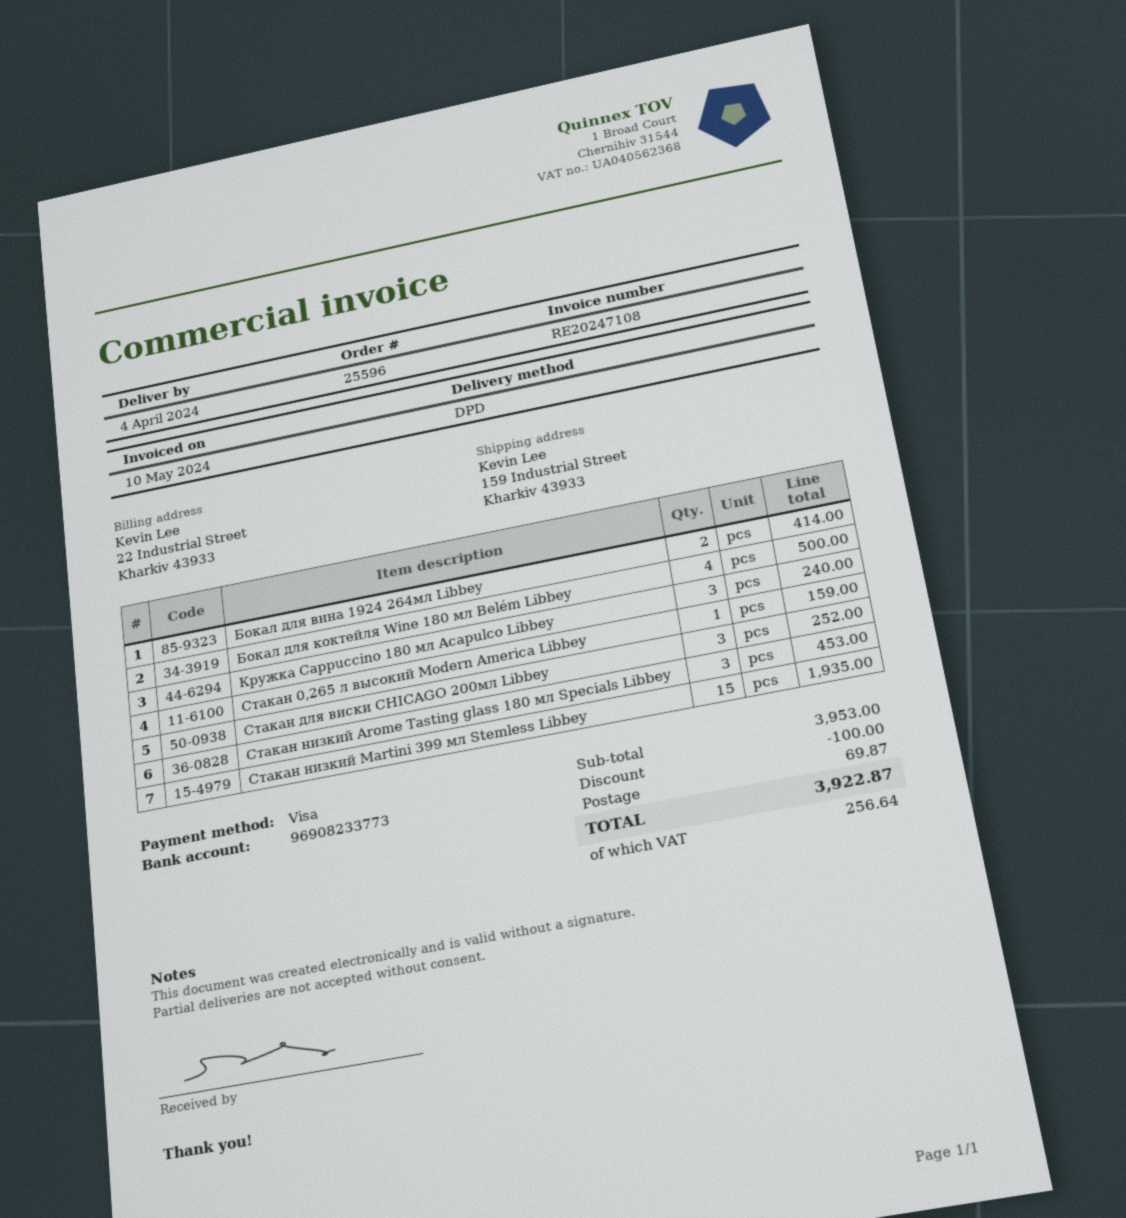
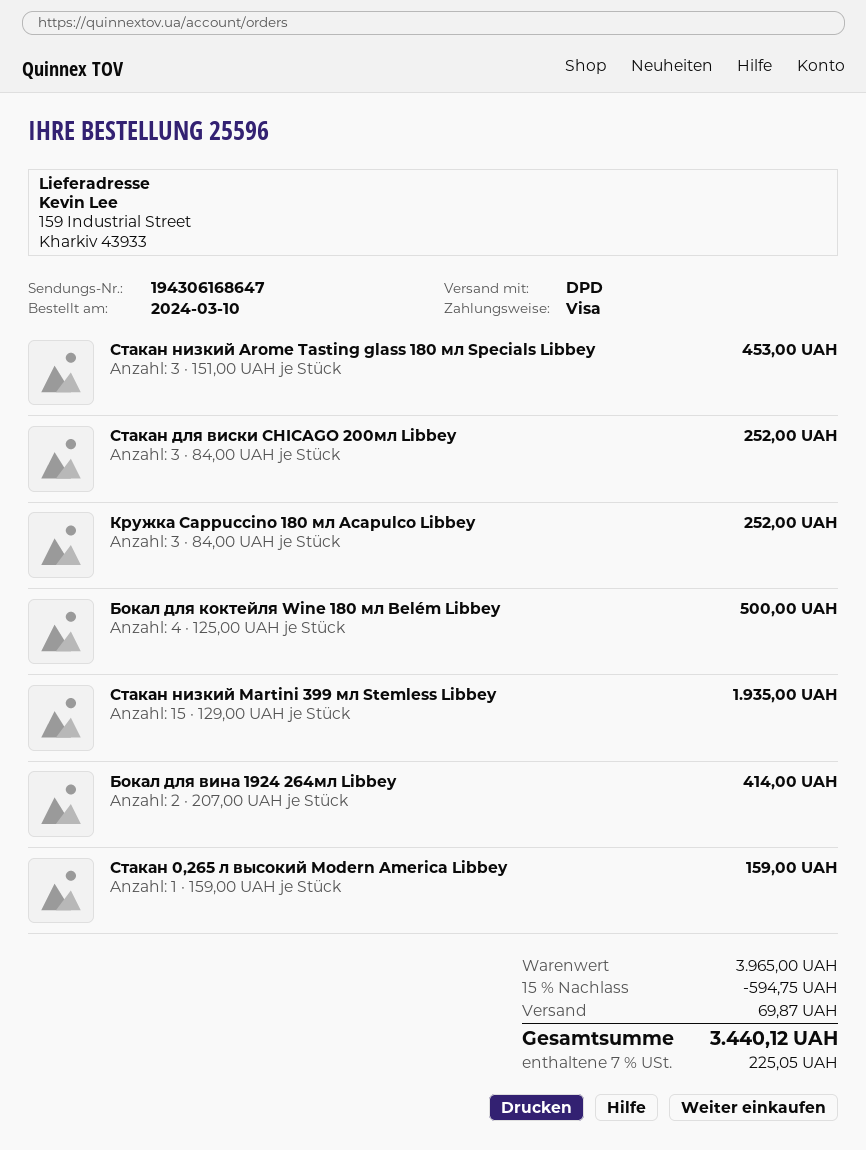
Кружка Cappuccino 180 мл Acapulco Libbey: 3 for 240.00 -> 3 for 252.00
subtotal: 3953.00 -> 3965.00
discount: 100.00 -> 594.75
tax: 256.64 -> 225.05
total: 3922.87 -> 3440.12

